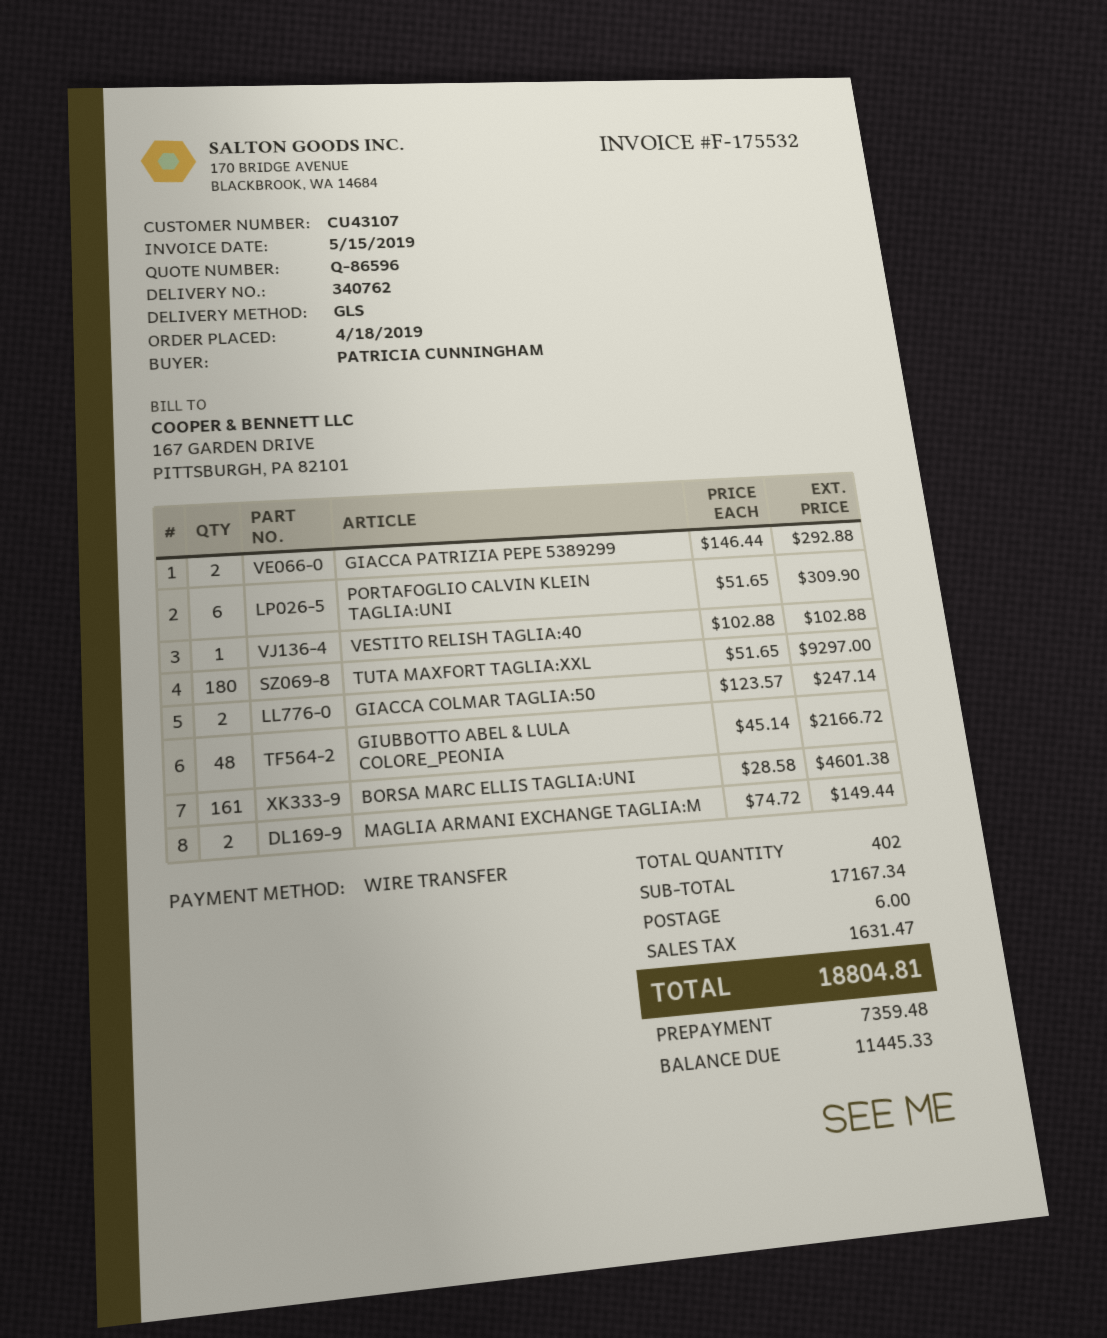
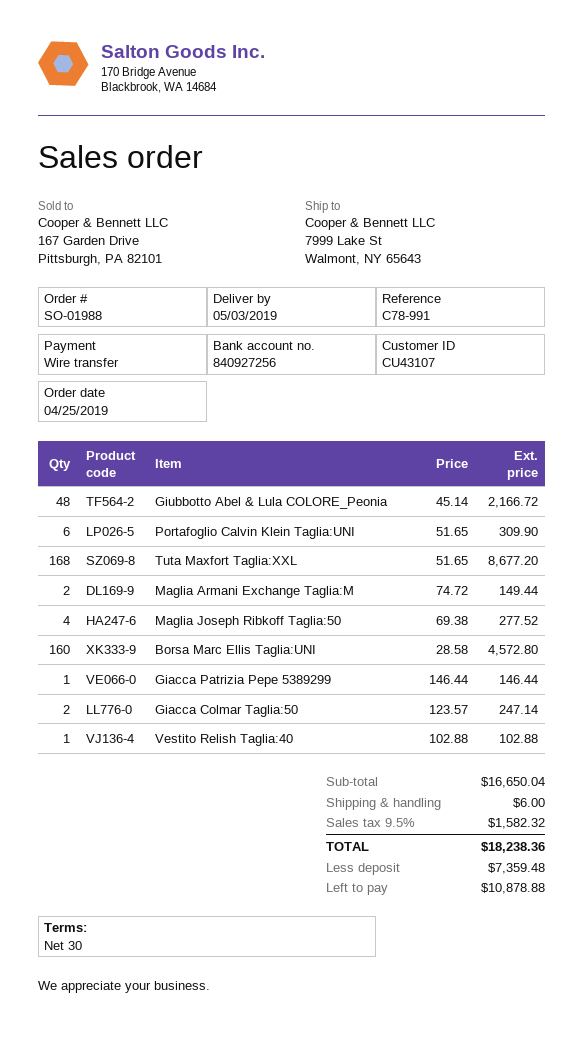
order date: 2019-04-18 -> 2019-04-25
GIACCA PATRIZIA PEPE 5389299: 2 x 146.44 = 292.88 -> 1 x 146.44 = 146.44
TUTA MAXFORT TAGLIA:XXL: 180 x 51.65 = 9297.00 -> 168 x 51.65 = 8677.20
BORSA MARC ELLIS TAGLIA:UNI: 161 x 28.58 = 4601.38 -> 160 x 28.58 = 4572.80
Maglia Joseph Ribkoff Taglia:50: none -> 4 x 69.38 = 277.52
subtotal: 17167.34 -> 16650.04
tax: 1631.47 -> 1582.32
total: 18804.81 -> 18238.36
balance: 11445.33 -> 10878.88

